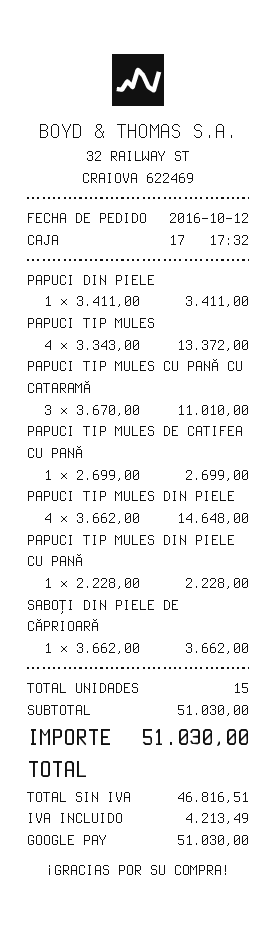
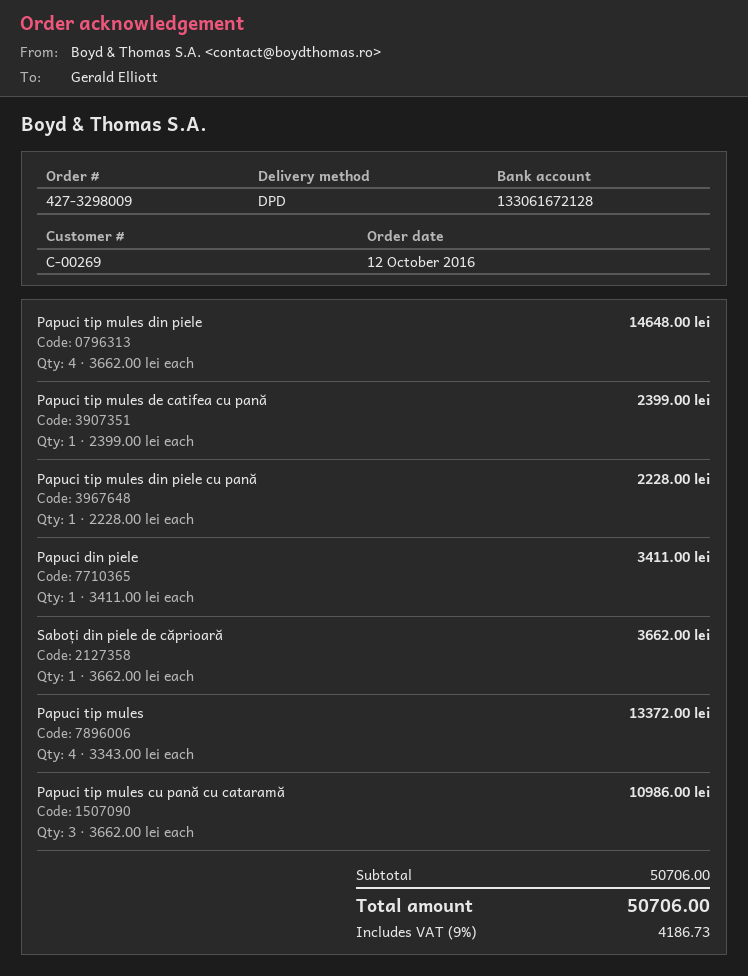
PAPUCI TIP MULES CU PANĂ CU CATARAMĂ: 3 x 3670.00 = 11010.00 -> 3 x 3662.00 = 10986.00
PAPUCI TIP MULES DE CATIFEA CU PANĂ: 1 x 2699.00 = 2699.00 -> 1 x 2399.00 = 2399.00
subtotal: 51030.00 -> 50706.00
tax: 4213.49 -> 4186.73
total: 51030.00 -> 50706.00

